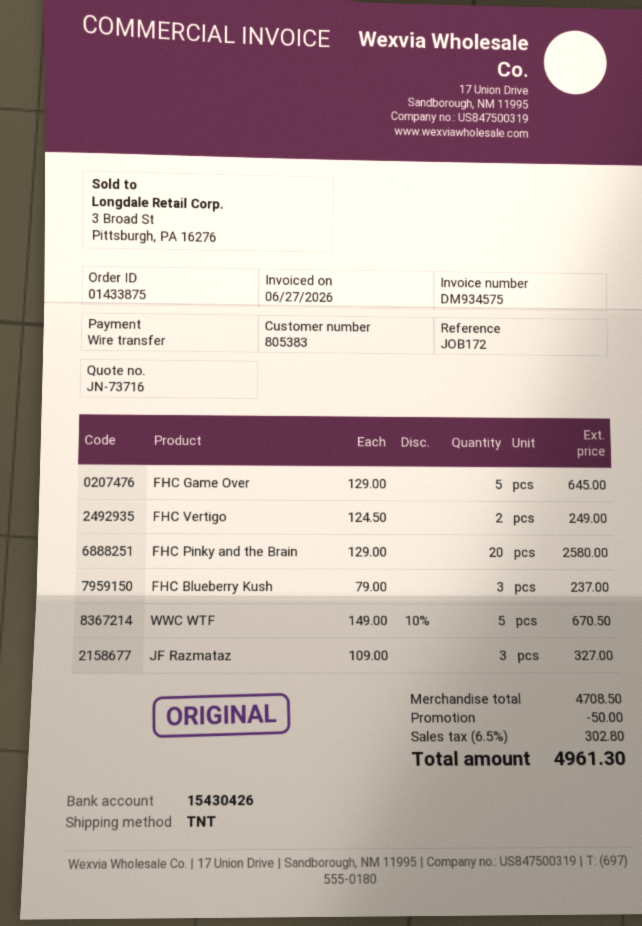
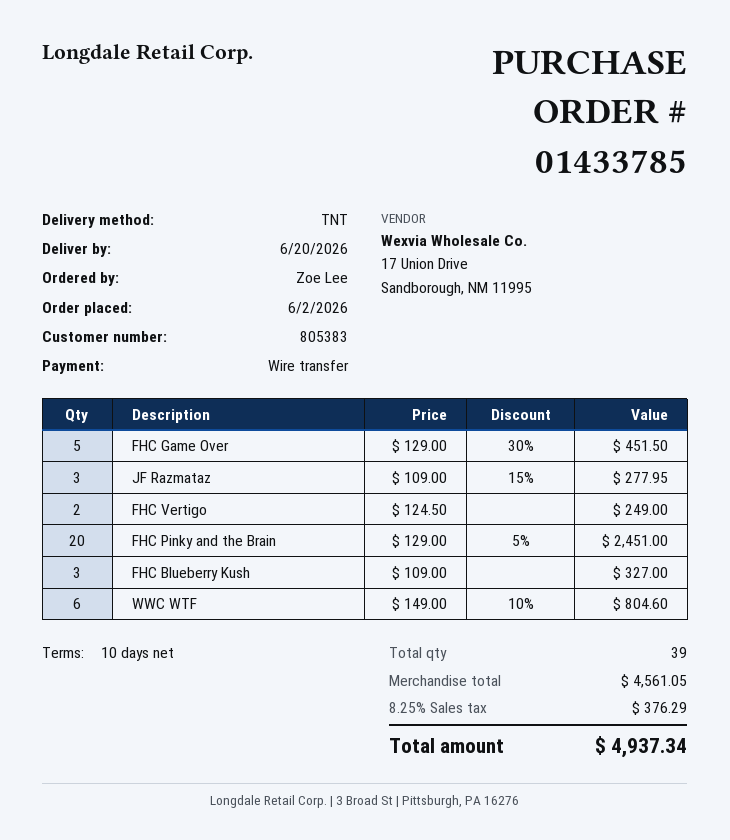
order number: 01433875 -> 01433785
FHC Game Over: 5 x 129.00 = 645.00 -> 5 x 129.00 - 30% = 451.50
FHC Pinky and the Brain: 20 x 129.00 = 2580.00 -> 20 x 129.00 - 5% = 2451.00
FHC Blueberry Kush: 3 x 79.00 = 237.00 -> 3 x 109.00 = 327.00
WWC WTF: 5 x 149.00 - 10% = 670.50 -> 6 x 149.00 - 10% = 804.60
JF Razmataz: 3 x 109.00 = 327.00 -> 3 x 109.00 - 15% = 277.95
subtotal: 4708.50 -> 4561.05
discount: 50.00 -> none
tax: 6.5% = 302.80 -> 8.25% = 376.29
total: 4961.30 -> 4937.34

